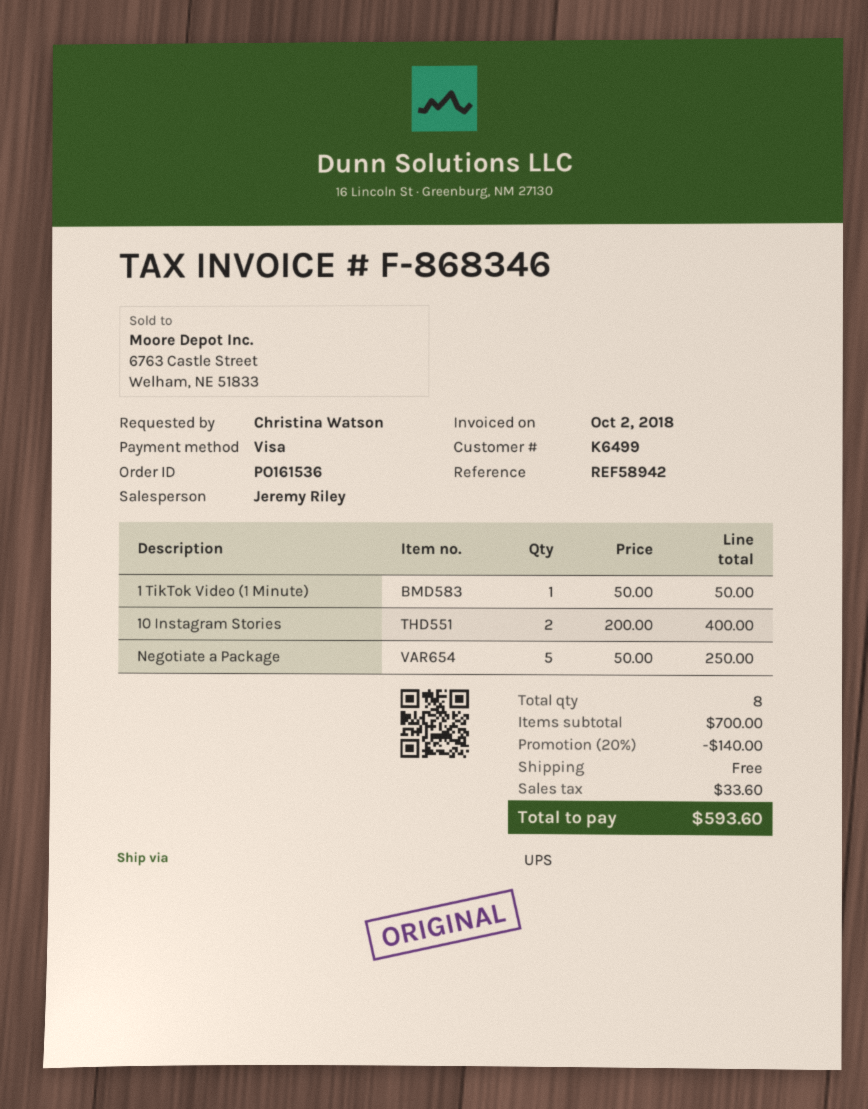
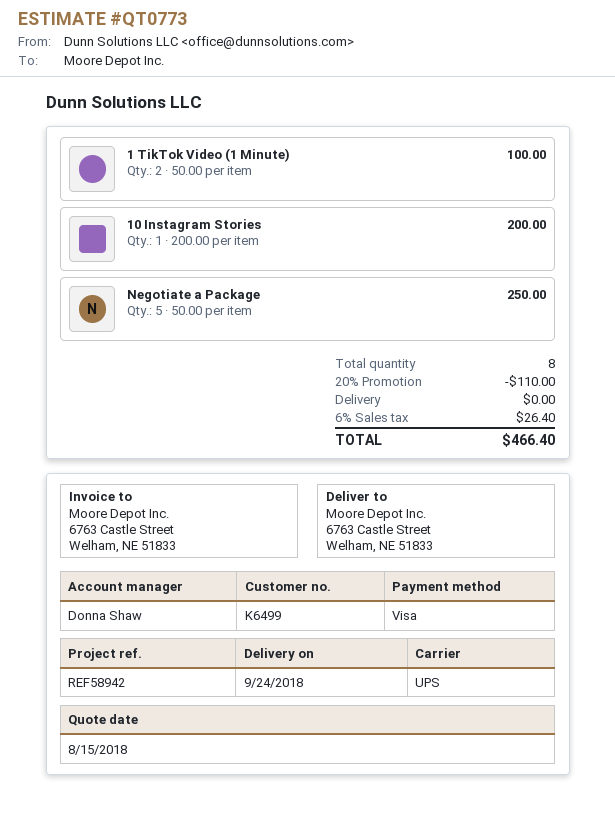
sales rep: Jeremy Riley -> Donna Shaw
1 TikTok Video (1 Minute): 1 x 50.00 = 50.00 -> 2 x 50.00 = 100.00
10 Instagram Stories: 2 x 200.00 = 400.00 -> 1 x 200.00 = 200.00
discount: 20% = 140.00 -> 20% = 110.00
tax: 33.60 -> 26.40
total: 593.60 -> 466.40

